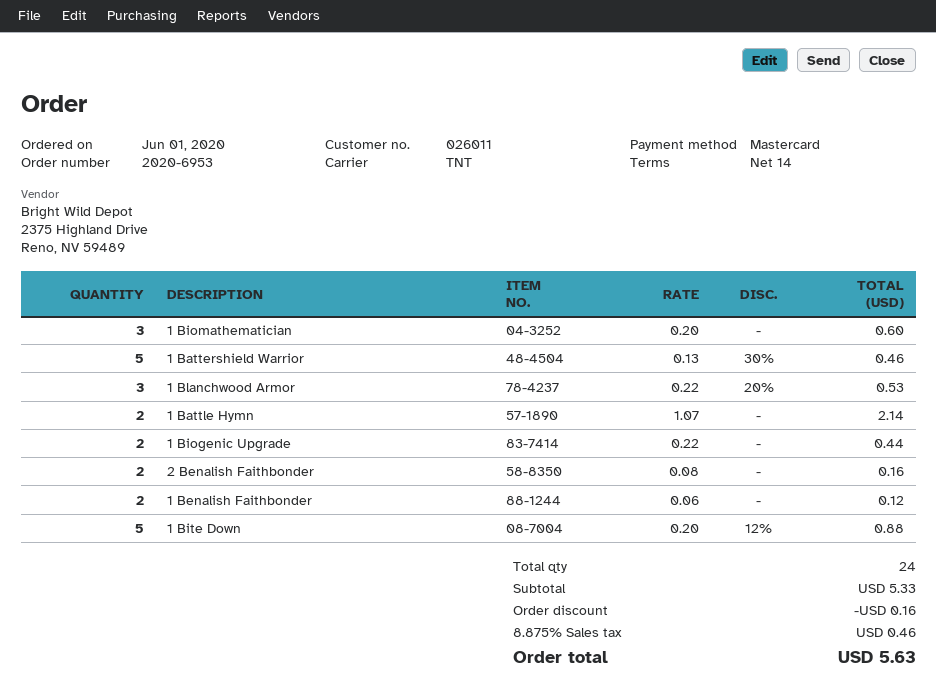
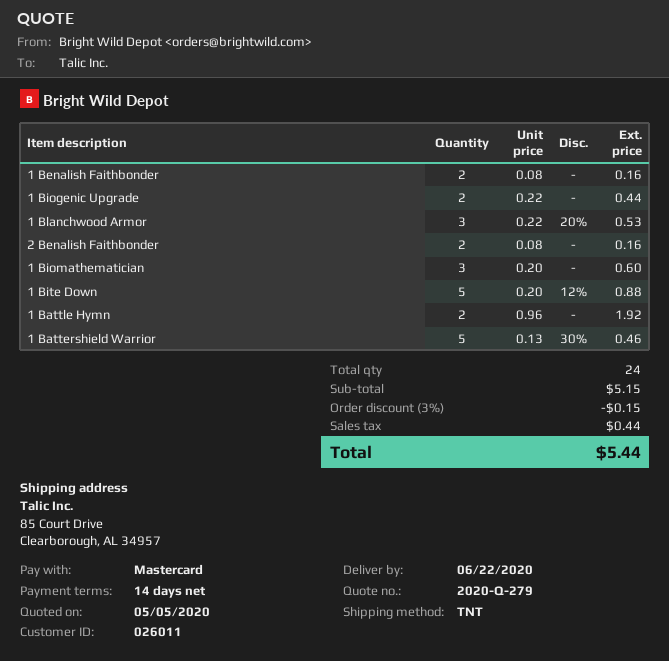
1 Battle Hymn: 2 x 1.07 = 2.14 -> 2 x 0.96 = 1.92
1 Benalish Faithbonder: 2 x 0.06 = 0.12 -> 2 x 0.08 = 0.16
subtotal: 5.33 -> 5.15
discount: 0.16 -> 0.15
tax: 0.46 -> 0.44
total: 5.63 -> 5.44

